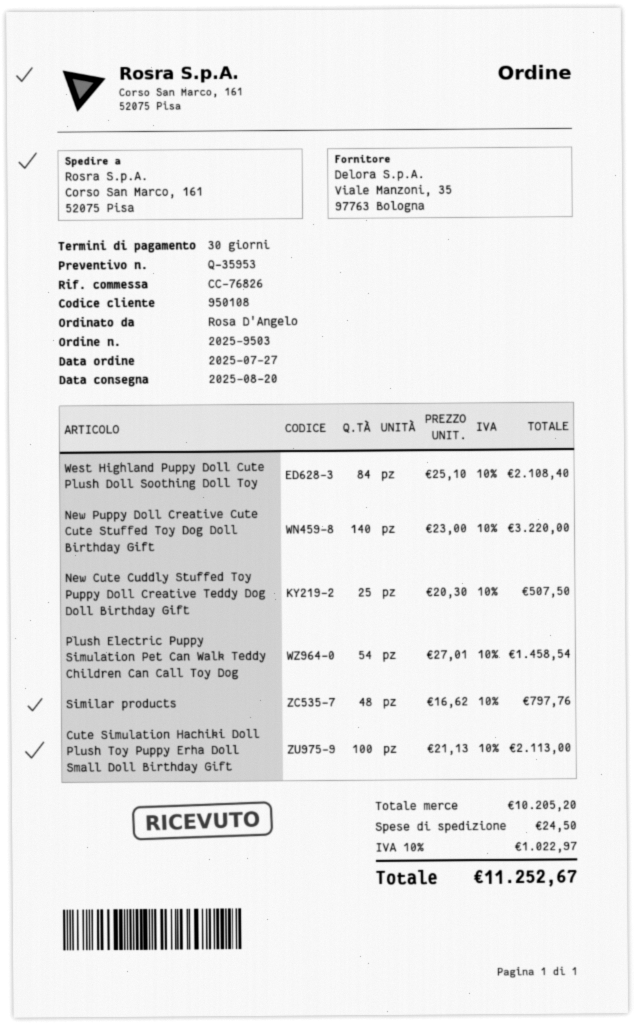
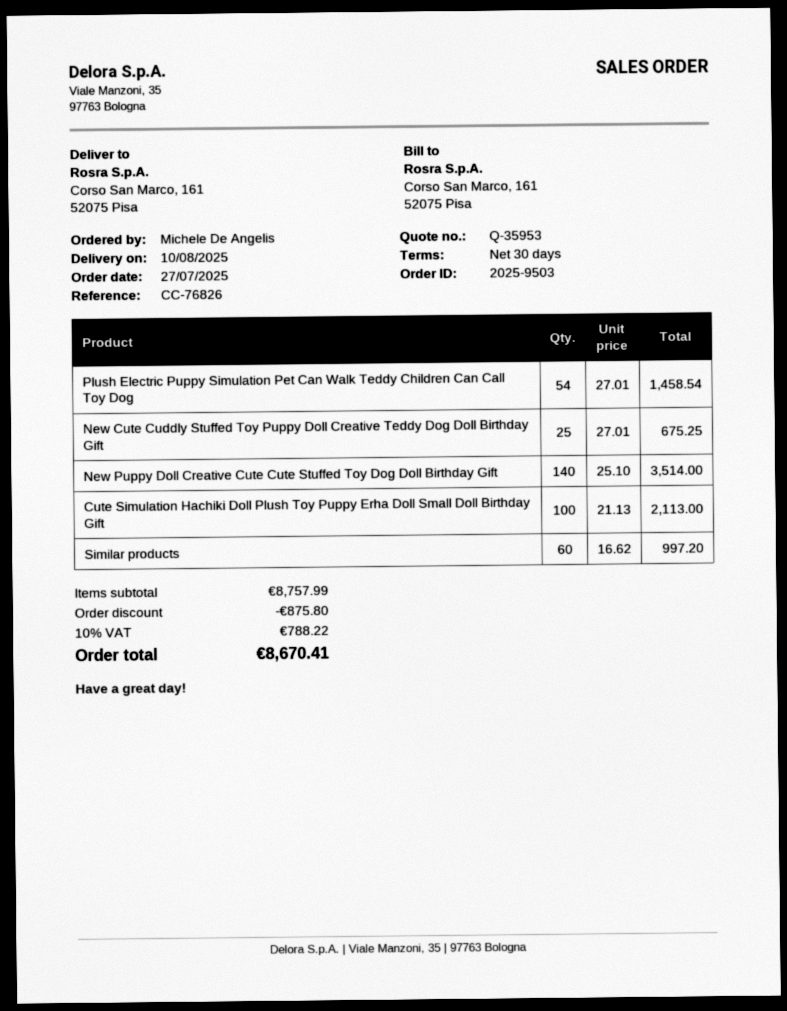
delivery date: 2025-08-20 -> 2025-08-10
ordered by: Rosa D'Angelo -> Michele De Angelis
West Highland Puppy Doll Cute Plush Doll Soothing Doll Toy: 84 x 25.10 = 2108.40 -> none
New Puppy Doll Creative Cute Cute Stuffed Toy Dog Doll Birthday Gift: 140 x 23.00 = 3220.00 -> 140 x 25.10 = 3514.00
New Cute Cuddly Stuffed Toy Puppy Doll Creative Teddy Dog Doll Birthday Gift: 25 x 20.30 = 507.50 -> 25 x 27.01 = 675.25
Similar products: 48 x 16.62 = 797.76 -> 60 x 16.62 = 997.20
subtotal: 10205.20 -> 8757.99
discount: none -> 875.80
shipping: 24.50 -> none
tax: 10% = 1022.97 -> 10% = 788.22
total: 11252.67 -> 8670.41

